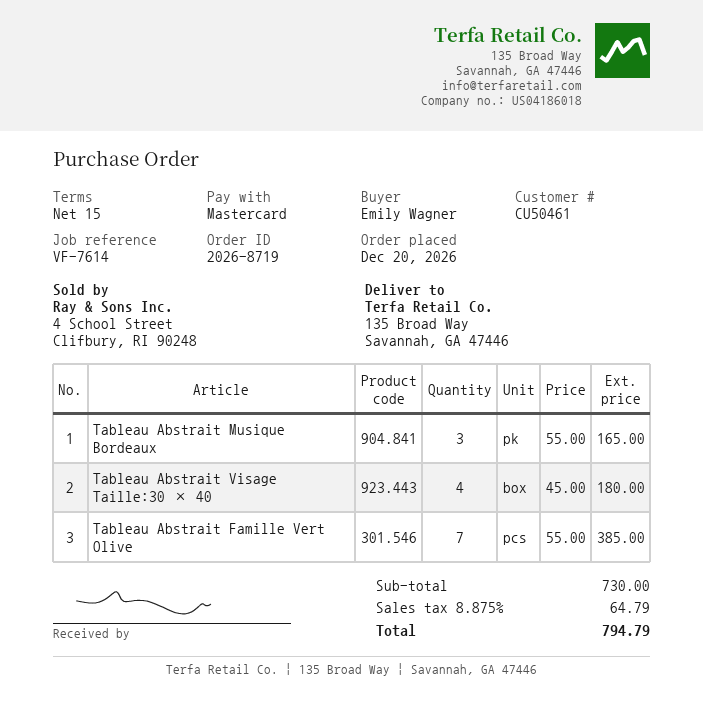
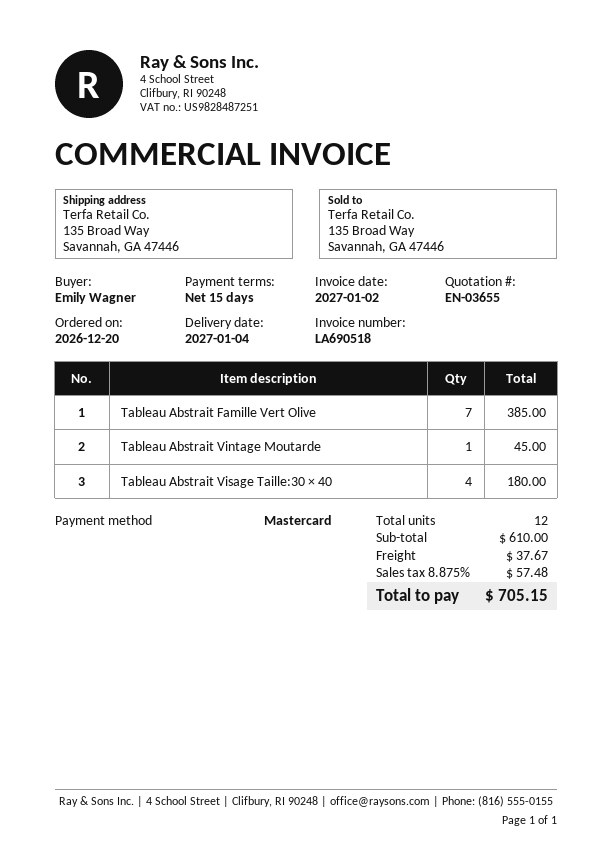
Tableau Abstrait Musique Bordeaux: 3 for 165.00 -> none
Tableau Abstrait Vintage Moutarde: none -> 1 for 45.00
subtotal: 730.00 -> 610.00
shipping: none -> 37.67
tax: 8.875% = 64.79 -> 8.875% = 57.48
total: 794.79 -> 705.15

